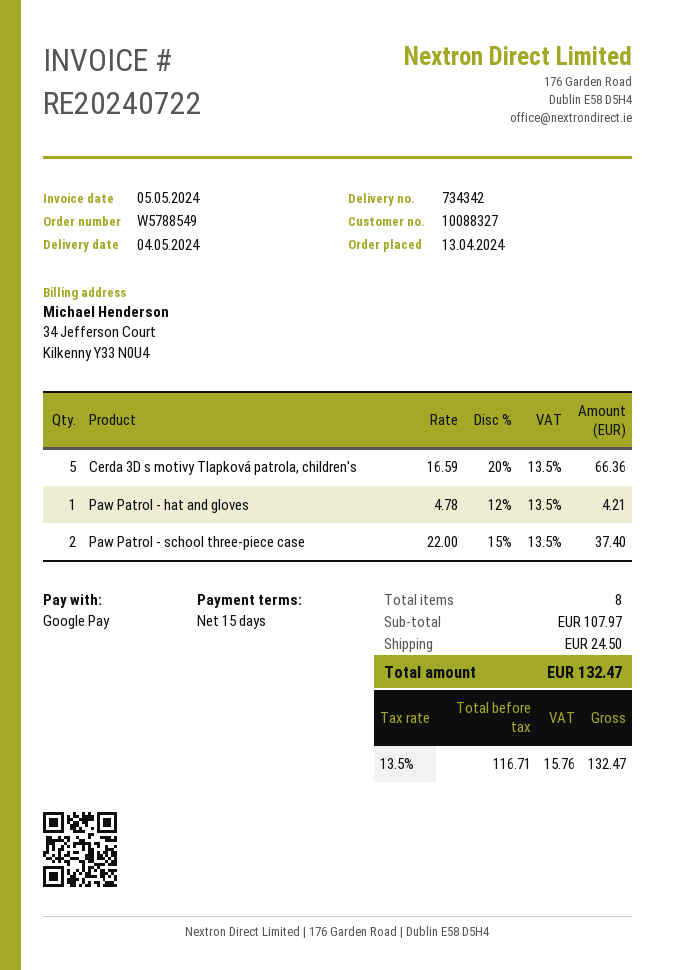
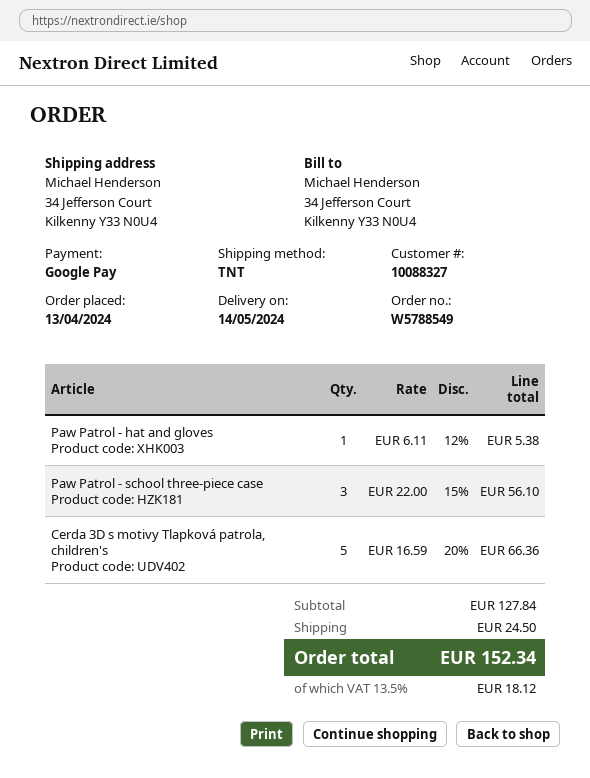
delivery date: 2024-05-04 -> 2024-05-14
Paw Patrol - hat and gloves: 1 x 4.78 - 12% = 4.21 -> 1 x 6.11 - 12% = 5.38
Paw Patrol - school three-piece case: 2 x 22.00 - 15% = 37.40 -> 3 x 22.00 - 15% = 56.10
subtotal: 107.97 -> 127.84
tax: 13.5% = 15.76 -> 13.5% = 18.12
total: 132.47 -> 152.34

